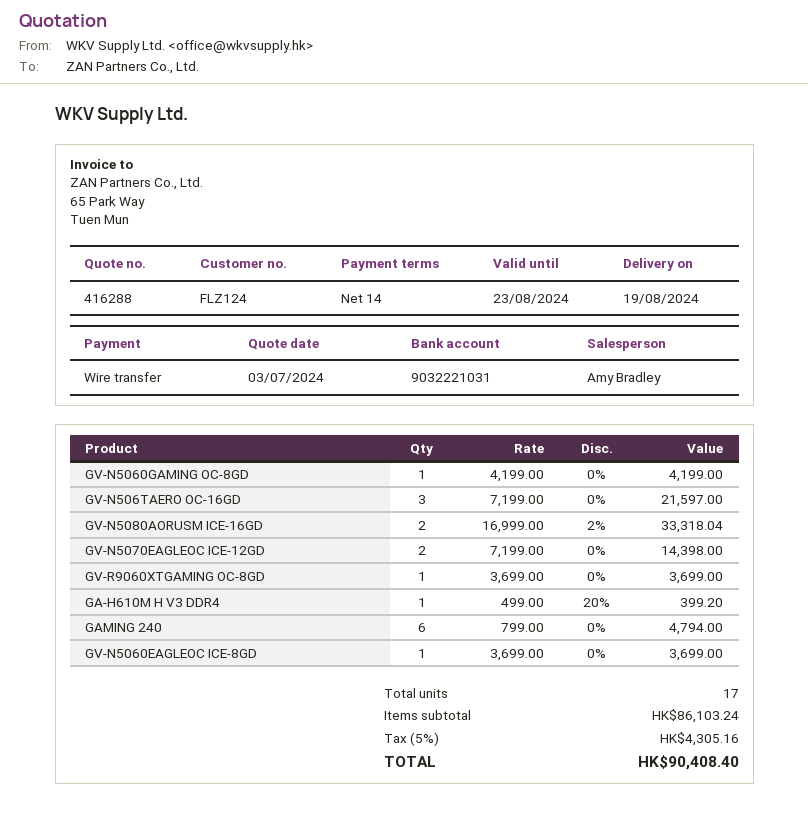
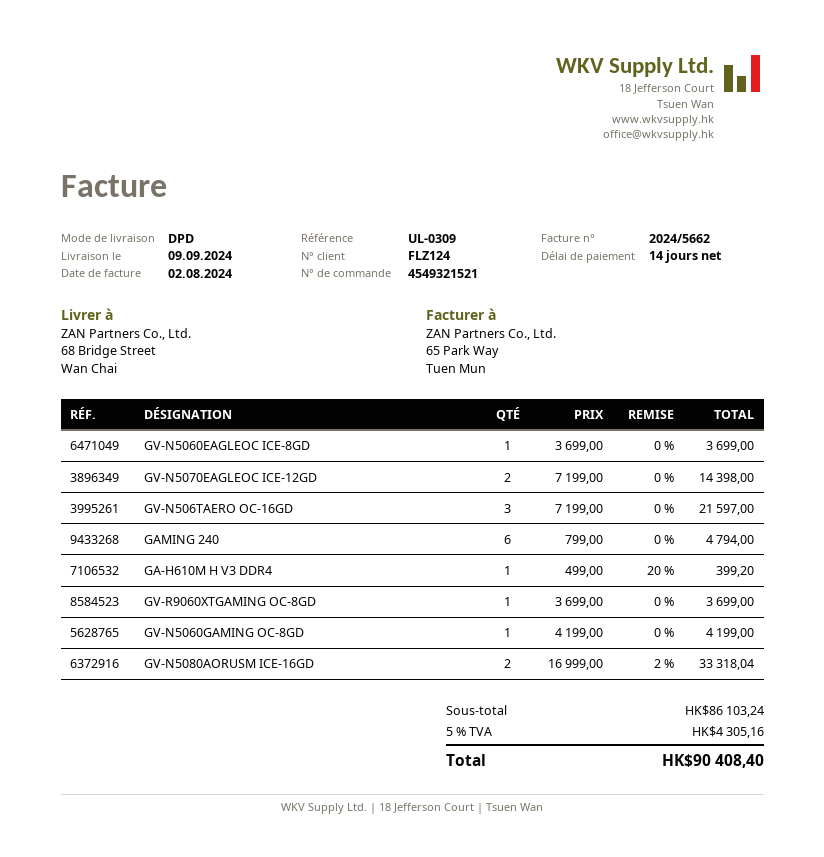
delivery date: 2024-08-19 -> 2024-09-09

